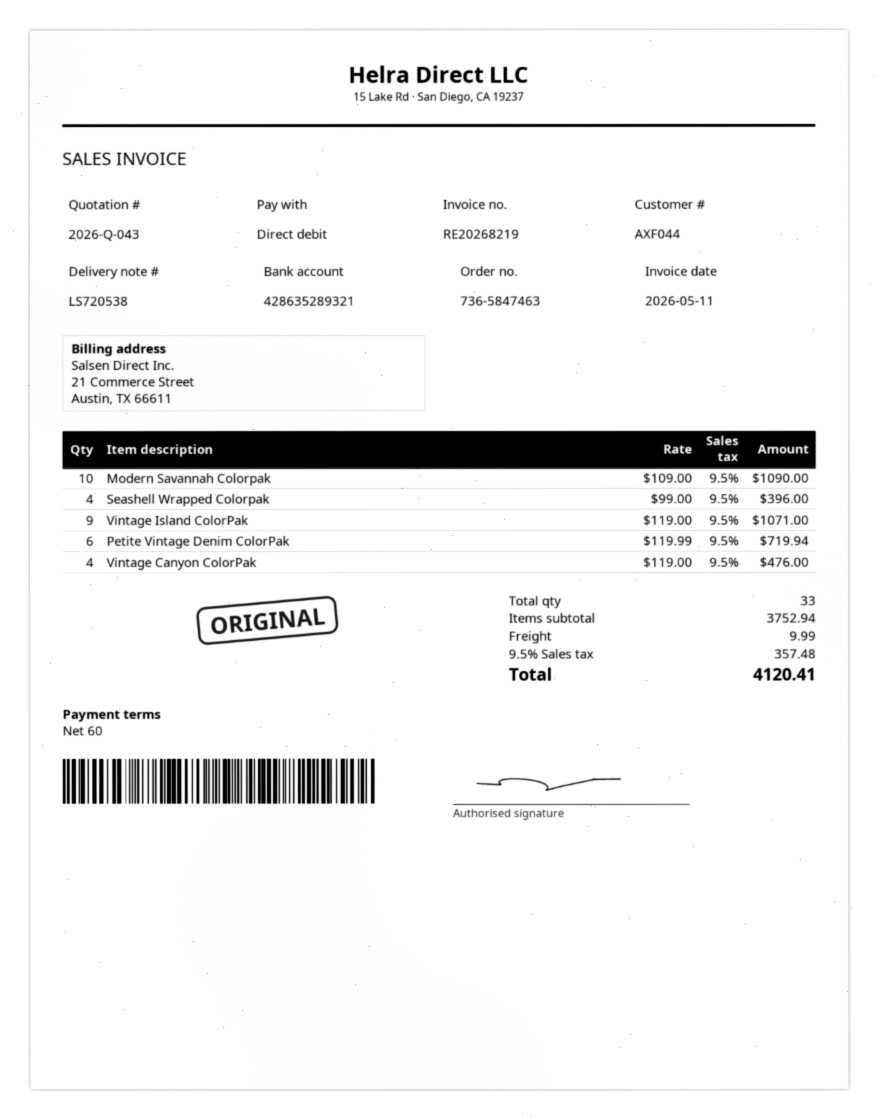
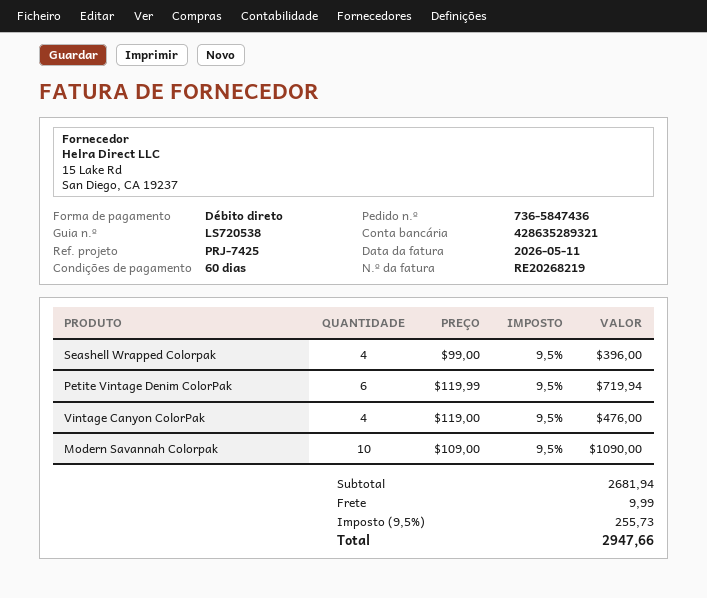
order number: 736-5847463 -> 736-5847436
Vintage Island ColorPak: 9 x 119.00 = 1071.00 -> none
subtotal: 3752.94 -> 2681.94
tax: 9.5% = 357.48 -> 9.5% = 255.73
total: 4120.41 -> 2947.66

